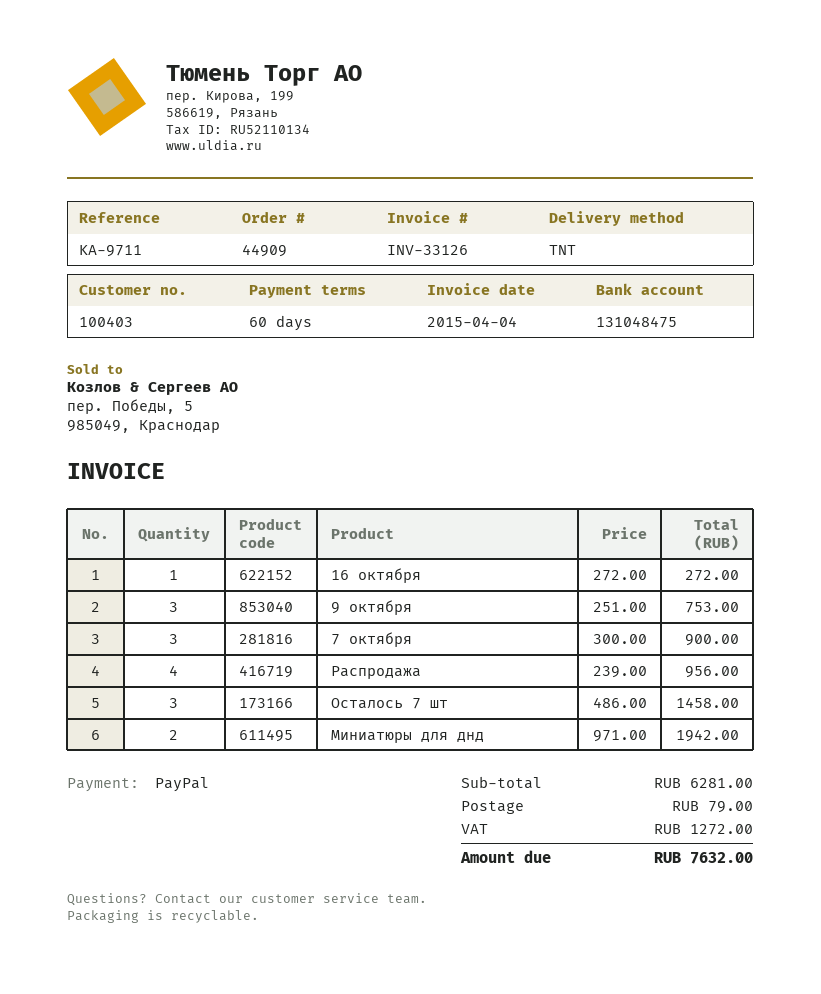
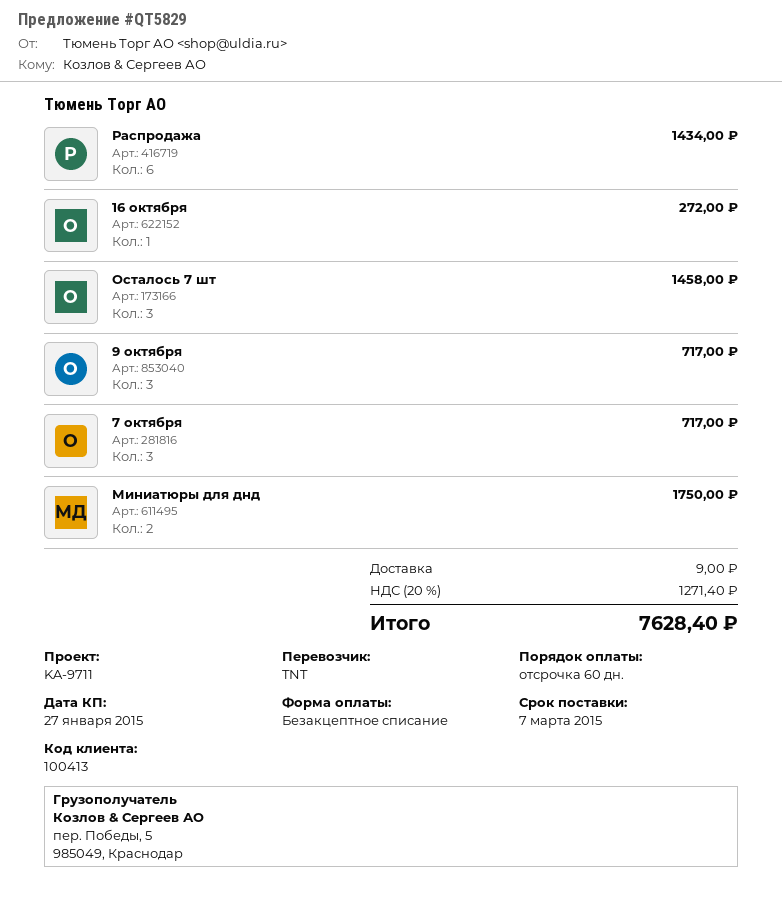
customer number: 100403 -> 100413
payment method: PayPal -> direct debit
9 октября: 3 for 753.00 -> 3 for 717.00
7 октября: 3 for 900.00 -> 3 for 717.00
Распродажа: 4 for 956.00 -> 6 for 1434.00
Миниатюры для днд: 2 for 1942.00 -> 2 for 1750.00
shipping: 79.00 -> 9.00
tax: 1272.00 -> 1271.40
total: 7632.00 -> 7628.40

